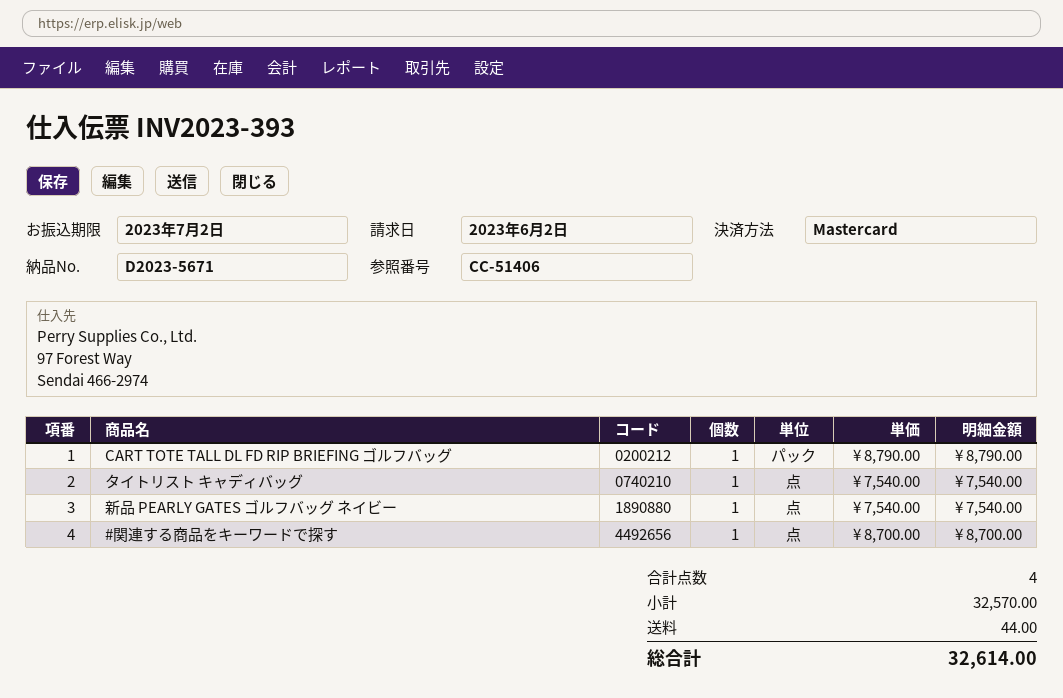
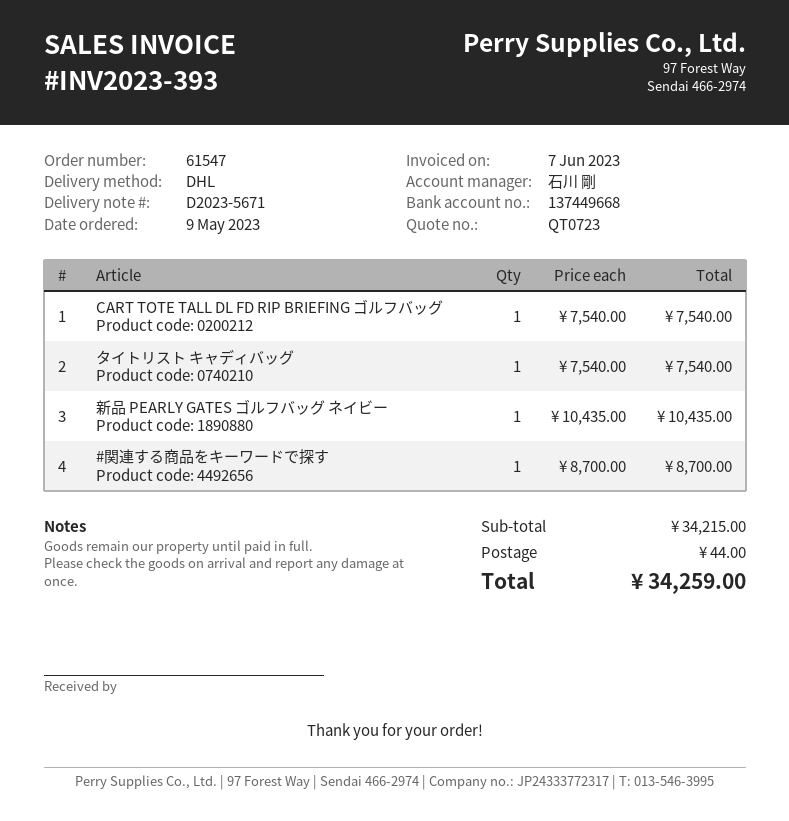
invoice date: 2023-06-02 -> 2023-06-07
CART TOTE TALL DL FD RIP BRIEFING ゴルフバッグ: 1 x 8790.00 = 8790.00 -> 1 x 7540.00 = 7540.00
新品 PEARLY GATES ゴルフバッグ ネイビー: 1 x 7540.00 = 7540.00 -> 1 x 10435.00 = 10435.00
subtotal: 32570.00 -> 34215.00
total: 32614.00 -> 34259.00

